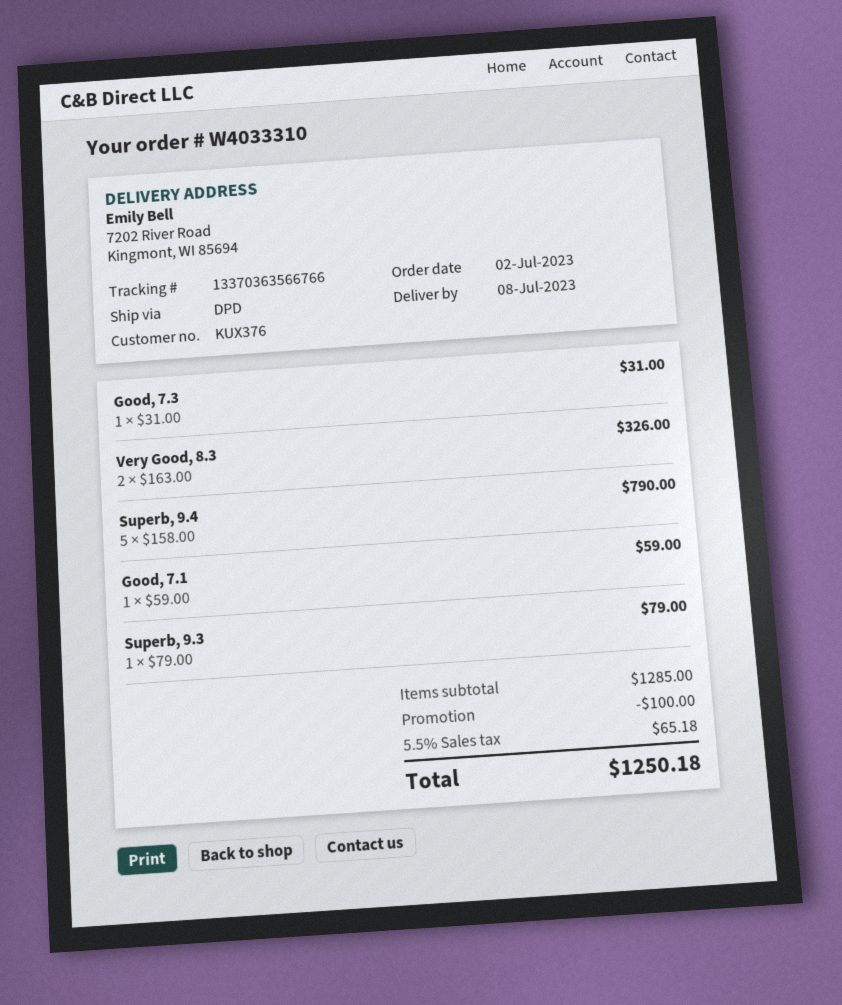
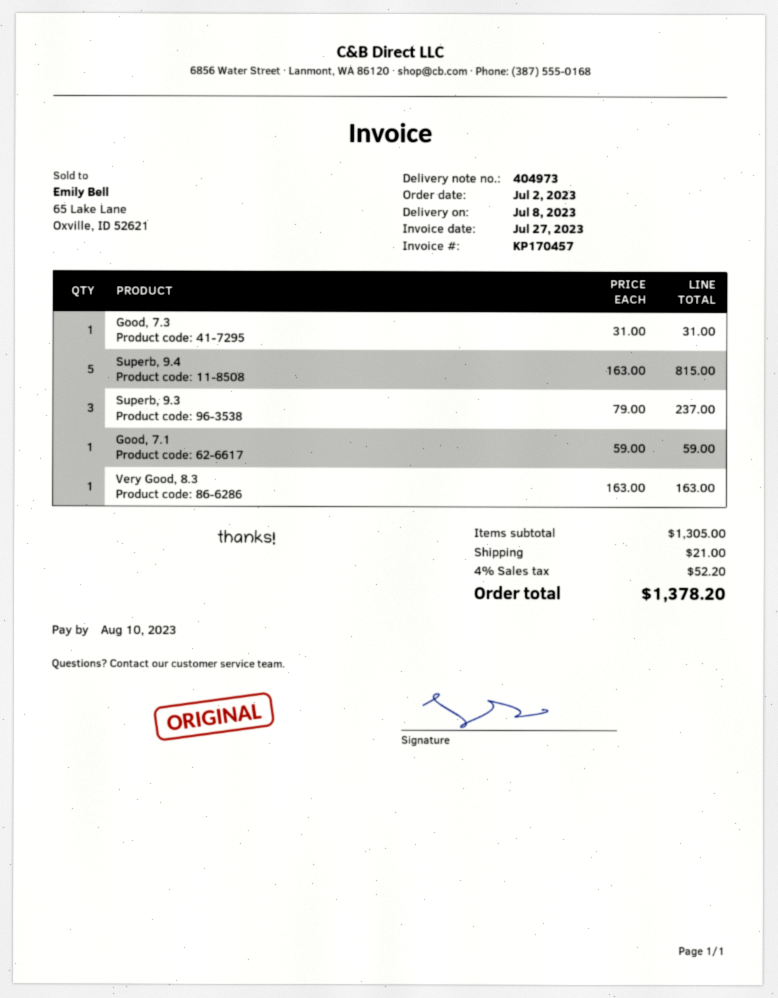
Very Good, 8.3: 2 x 163.00 = 326.00 -> 1 x 163.00 = 163.00
Superb, 9.4: 5 x 158.00 = 790.00 -> 5 x 163.00 = 815.00
Superb, 9.3: 1 x 79.00 = 79.00 -> 3 x 79.00 = 237.00
subtotal: 1285.00 -> 1305.00
discount: 100.00 -> none
shipping: none -> 21.00
tax: 5.5% = 65.18 -> 4% = 52.20
total: 1250.18 -> 1378.20

